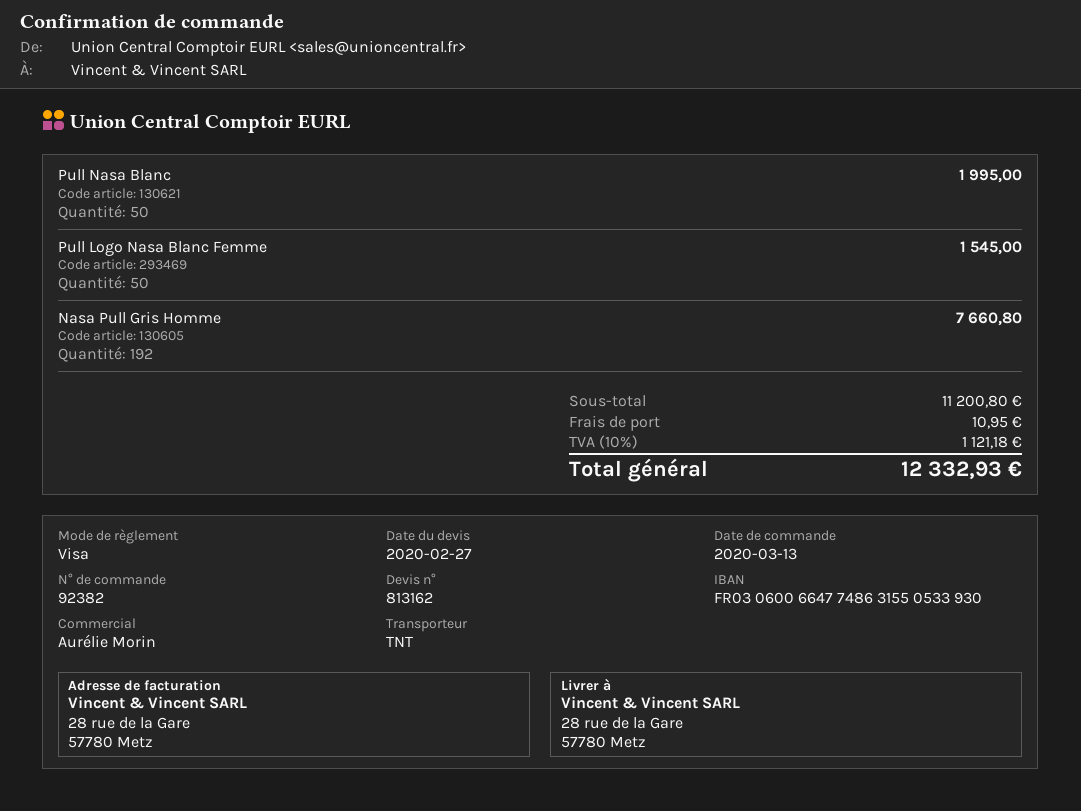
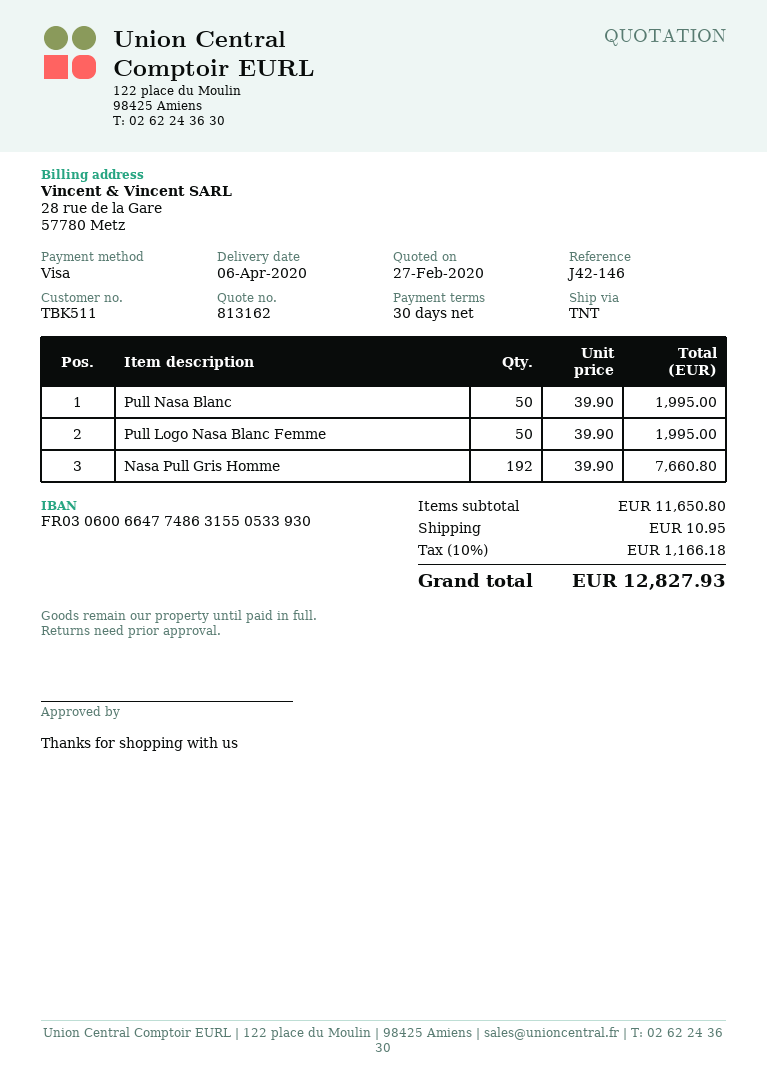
Pull Logo Nasa Blanc Femme: 50 for 1545.00 -> 50 for 1995.00
subtotal: 11200.80 -> 11650.80
tax: 10% = 1121.18 -> 10% = 1166.18
total: 12332.93 -> 12827.93

